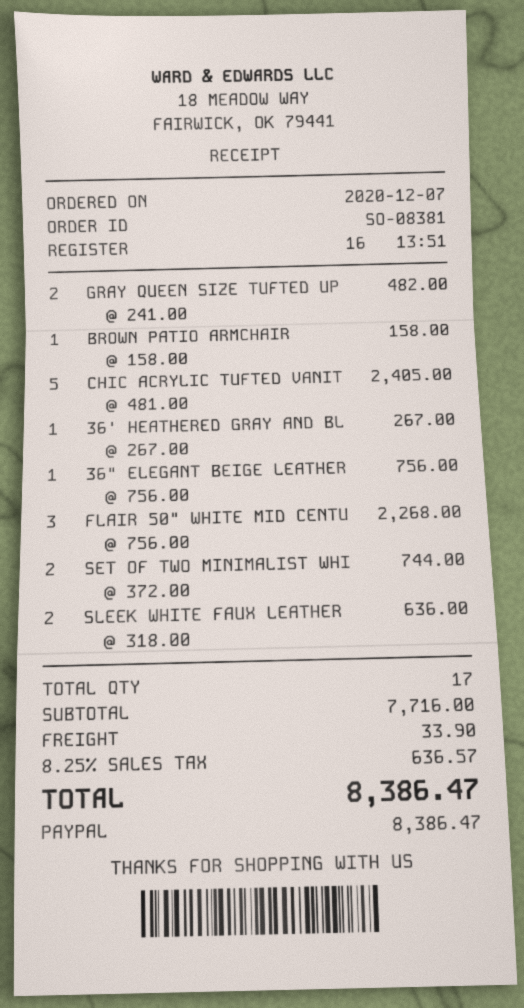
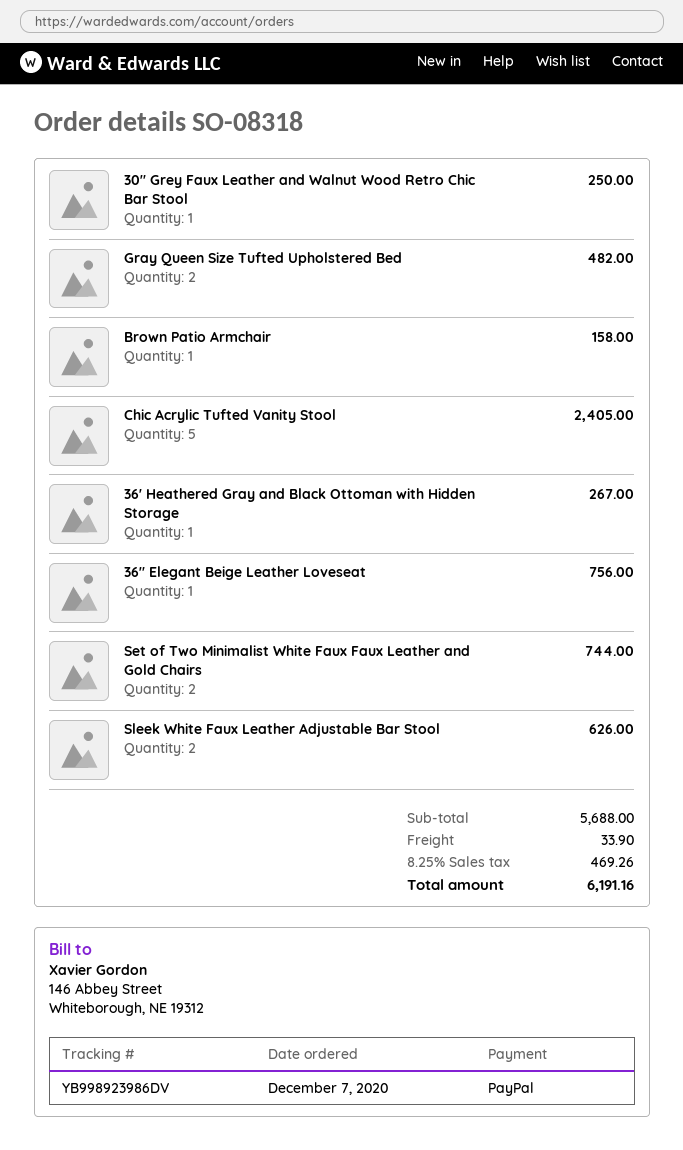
order number: SO-08381 -> SO-08318
FLAIR 50" WHITE MID CENTU: 3 for 2268.00 -> none
SLEEK WHITE FAUX LEATHER: 2 for 636.00 -> 2 for 626.00
30" Grey Faux Leather and Walnut Wood Retro Chic Bar Stool: none -> 1 for 250.00
subtotal: 7716.00 -> 5688.00
tax: 8.25% = 636.57 -> 8.25% = 469.26
total: 8386.47 -> 6191.16

